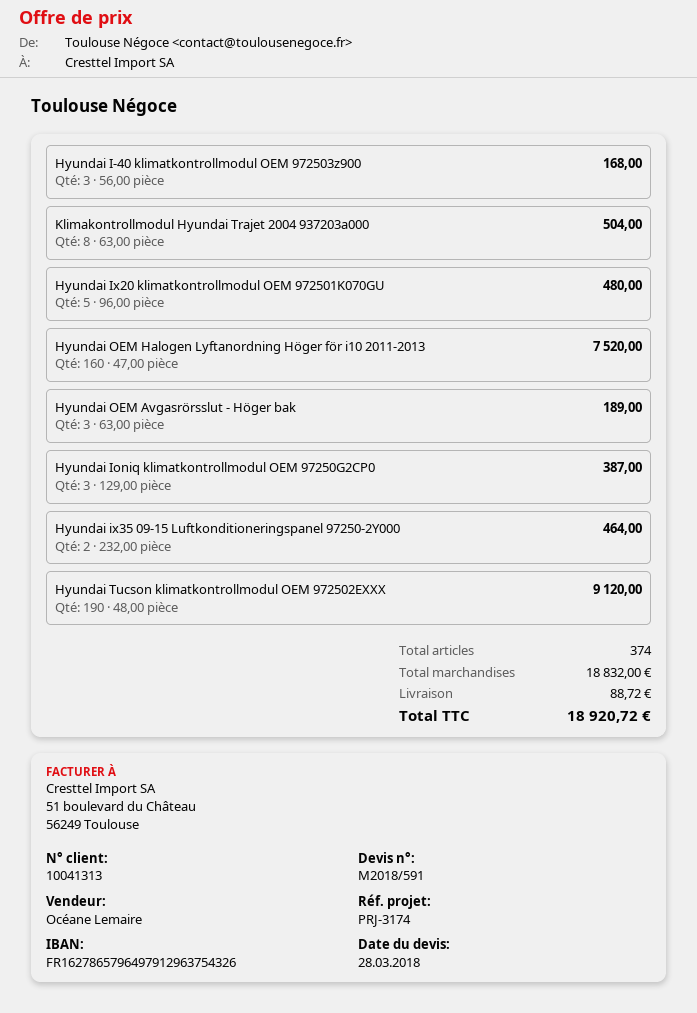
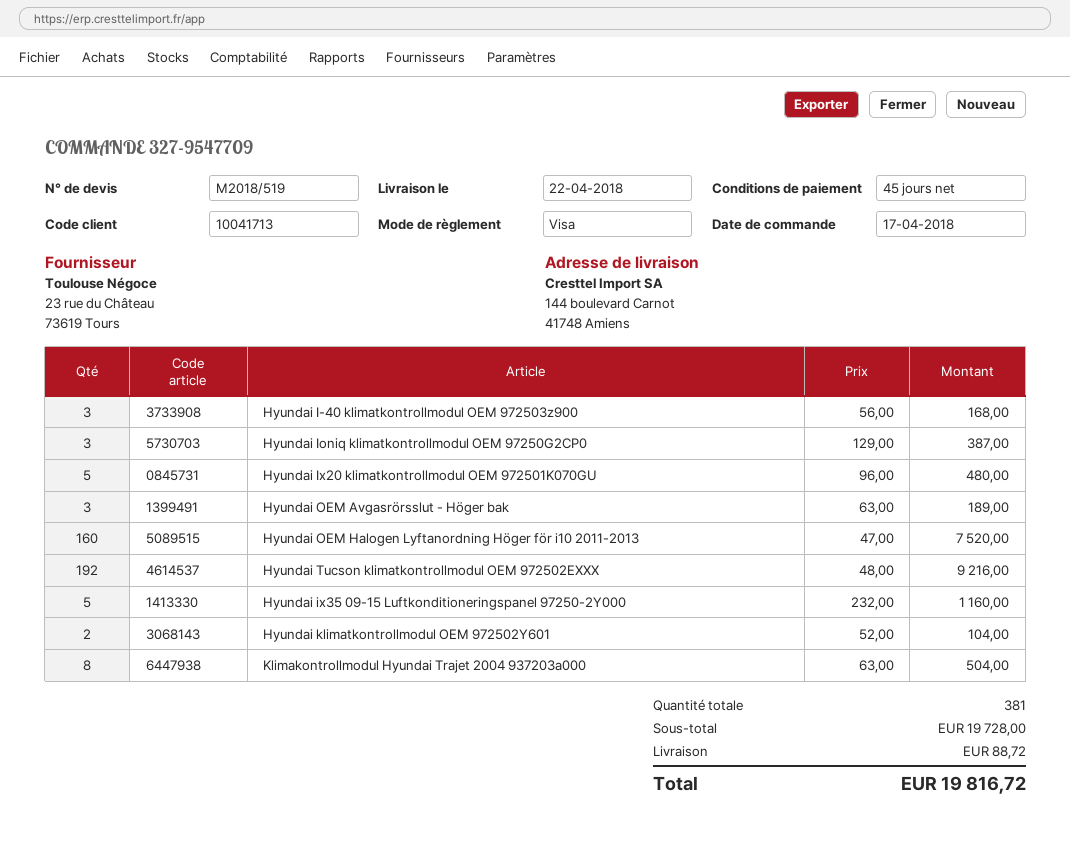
quote number: M2018/591 -> M2018/519
customer number: 10041313 -> 10041713
Hyundai ix35 09-15 Luftkonditioneringspanel 97250-2Y000: 2 x 232.00 = 464.00 -> 5 x 232.00 = 1160.00
Hyundai Tucson klimatkontrollmodul OEM 972502EXXX: 190 x 48.00 = 9120.00 -> 192 x 48.00 = 9216.00
Hyundai klimatkontrollmodul OEM 972502Y601: none -> 2 x 52.00 = 104.00
total quantity: 374 -> 381
subtotal: 18832.00 -> 19728.00
total: 18920.72 -> 19816.72

